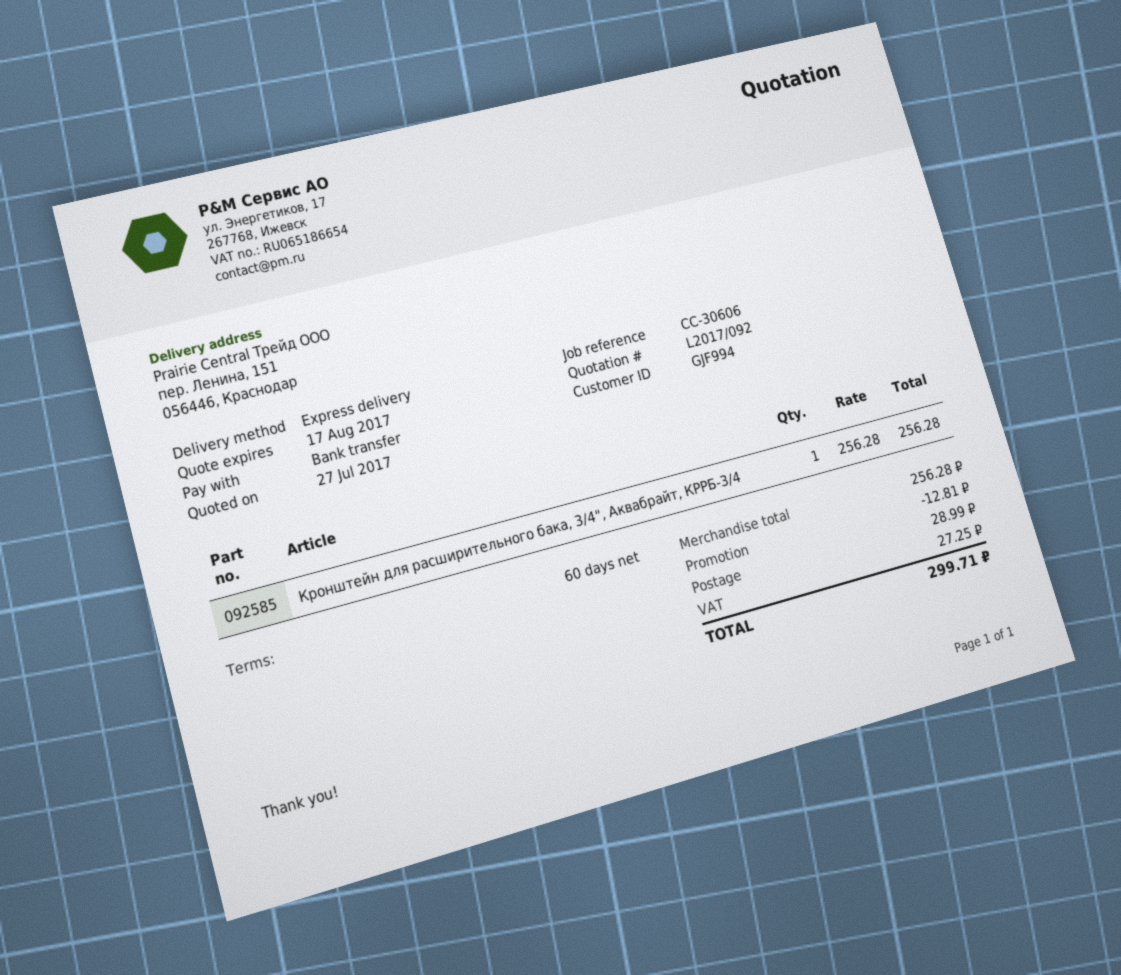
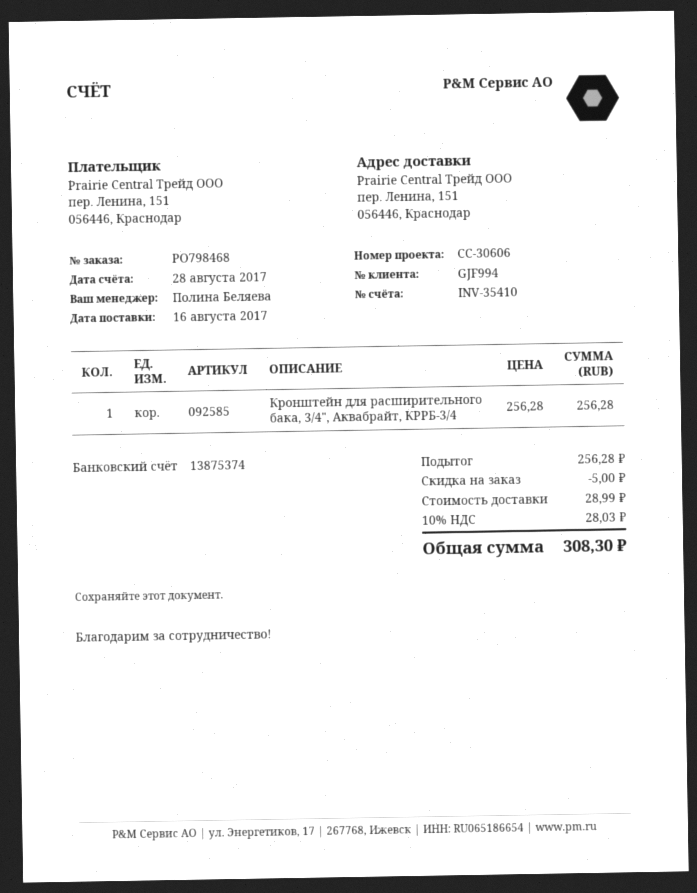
discount: 12.81 -> 5.00
tax: 27.25 -> 28.03
total: 299.71 -> 308.30

